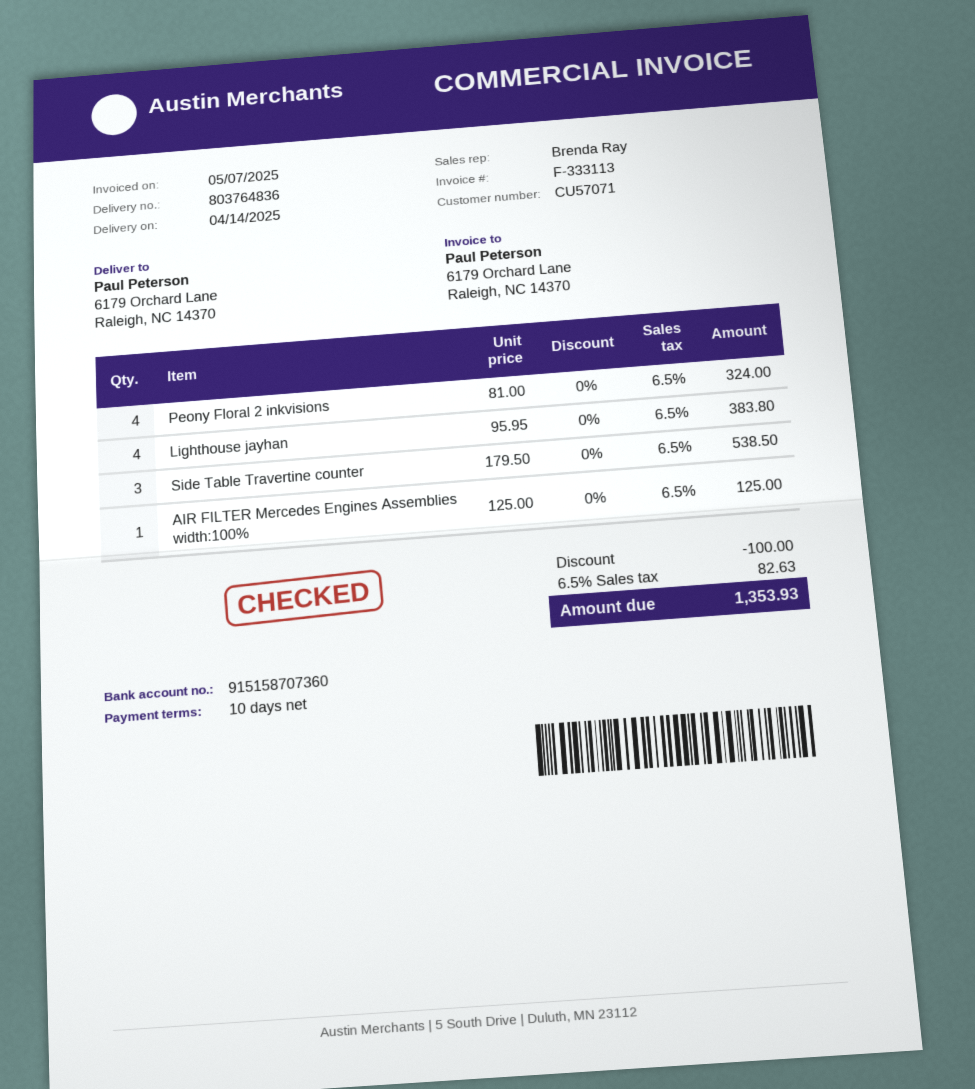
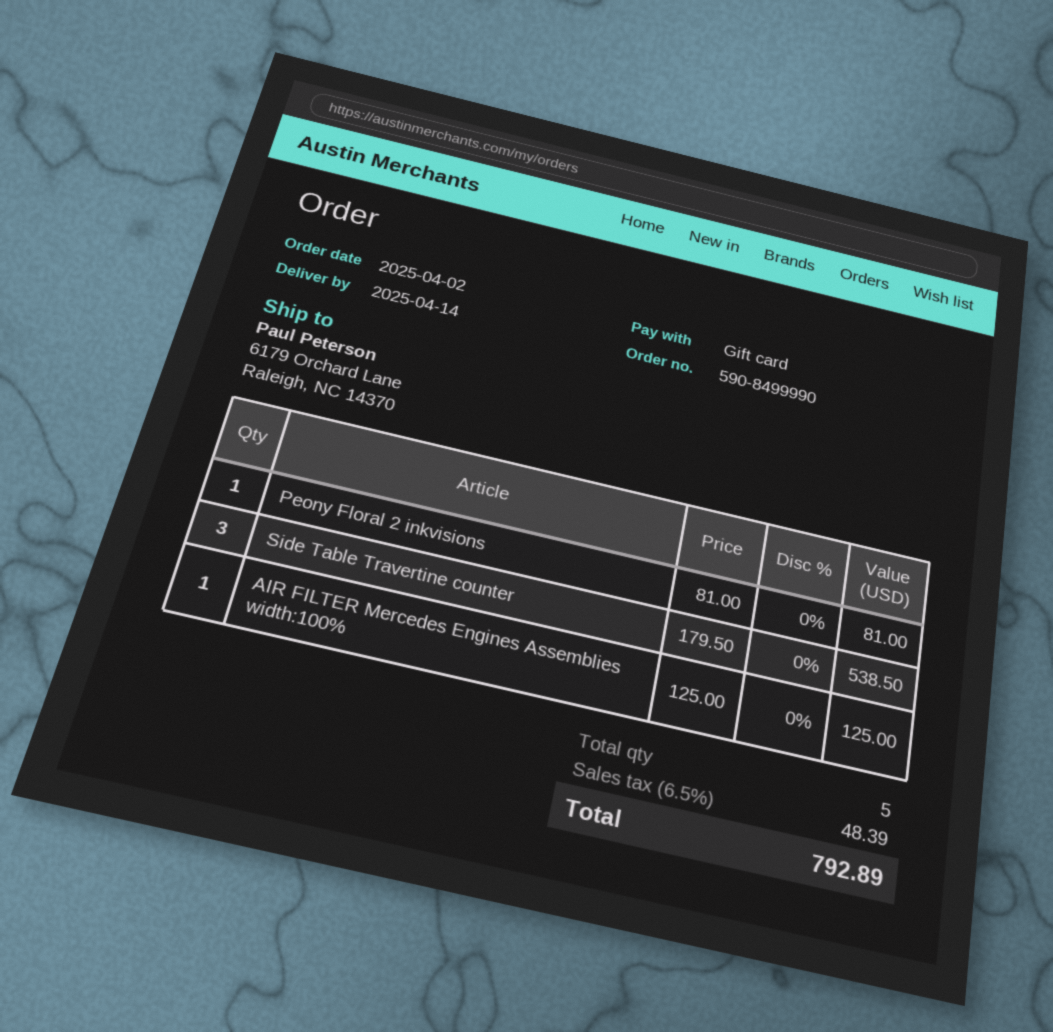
Peony Floral 2 inkvisions: 4 x 81.00 = 324.00 -> 1 x 81.00 = 81.00
Lighthouse jayhan: 4 x 95.95 = 383.80 -> none
discount: 100.00 -> none
tax: 6.5% = 82.63 -> 6.5% = 48.39
total: 1353.93 -> 792.89

